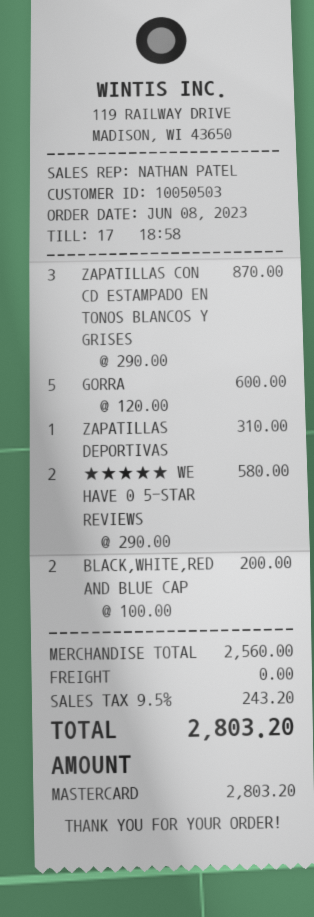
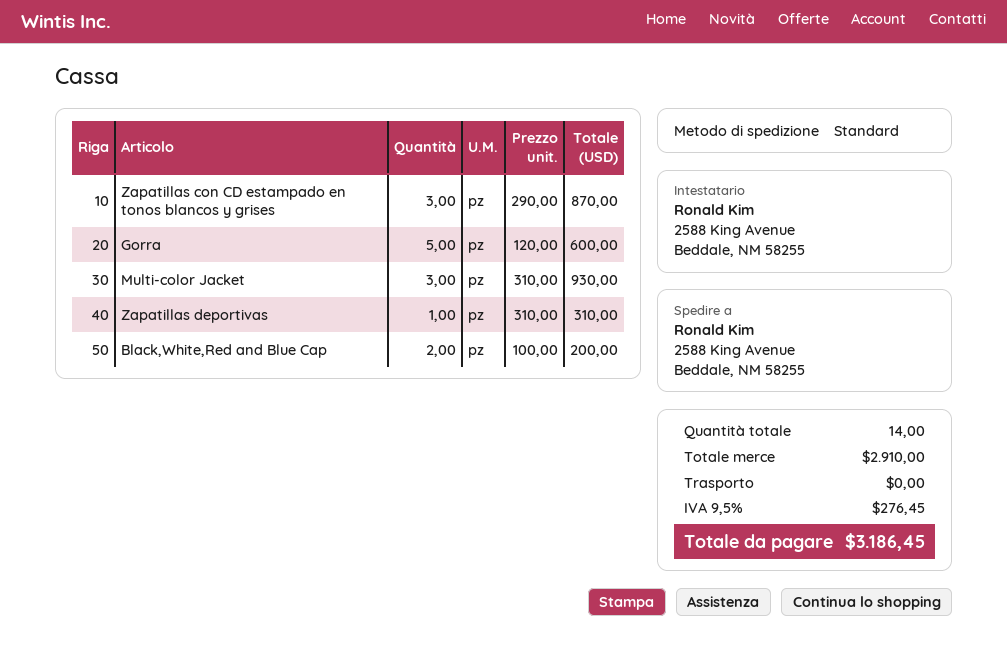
★★★★★ WE HAVE 0 5-STAR REVIEWS: 2 x 290.00 = 580.00 -> none
Multi-color Jacket: none -> 3 x 310.00 = 930.00
subtotal: 2560.00 -> 2910.00
tax: 9.5% = 243.20 -> 9.5% = 276.45
total: 2803.20 -> 3186.45

